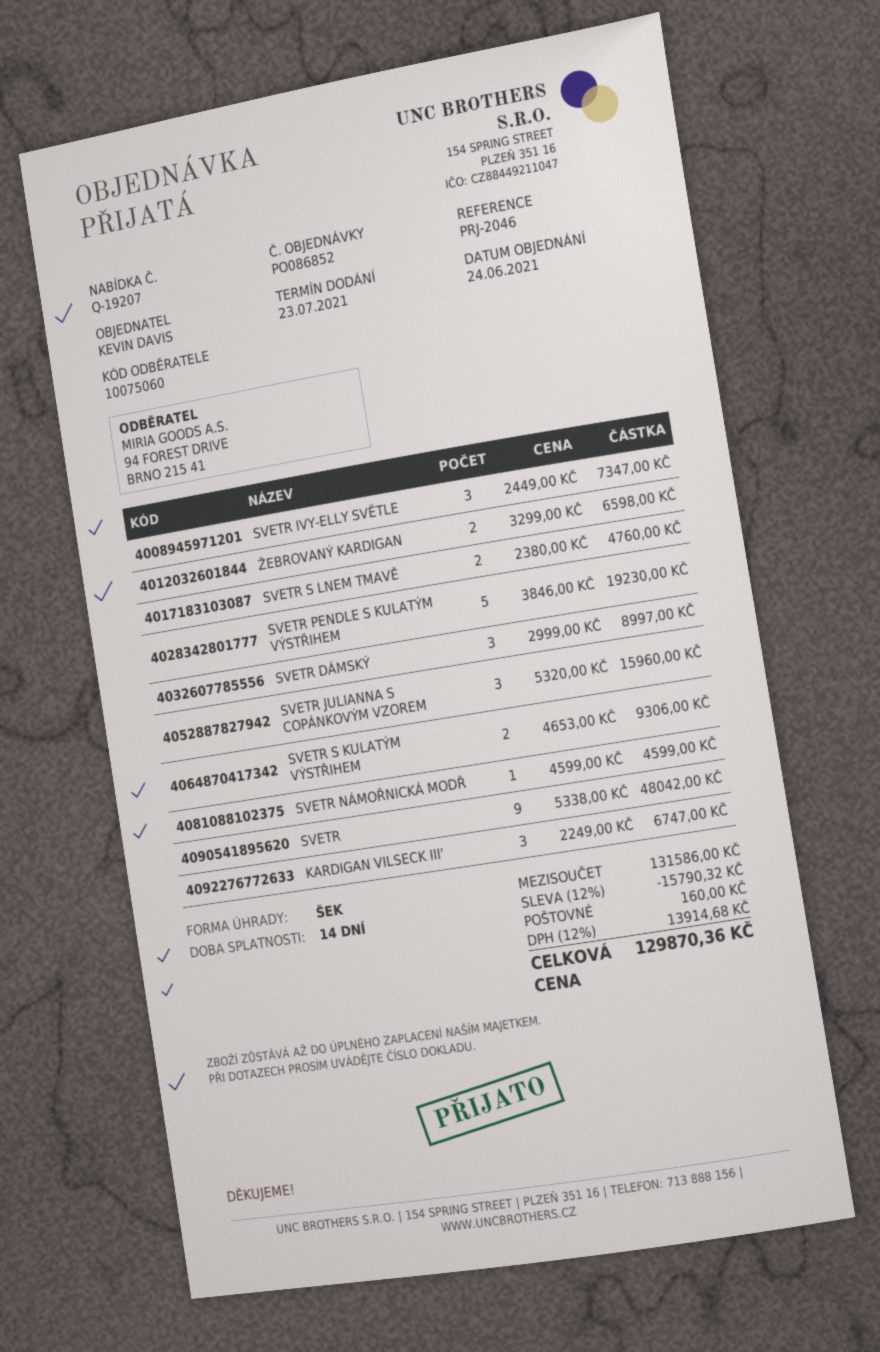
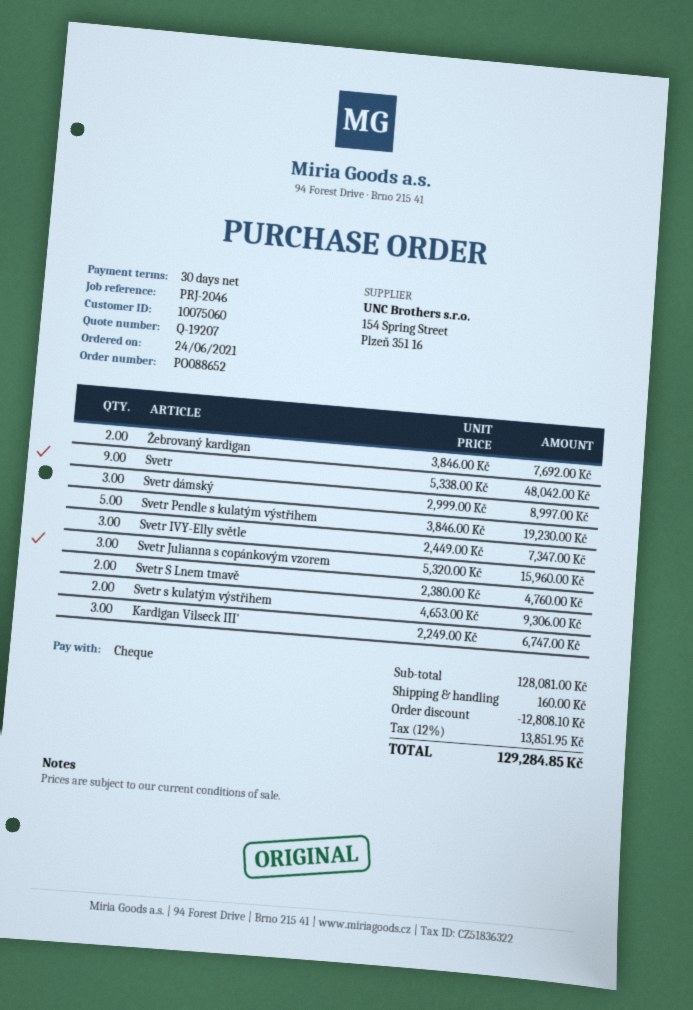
order number: PO086852 -> PO088652
payment terms: 14 days -> 30 days
ŽEBROVANÝ KARDIGAN: 2 x 3299.00 = 6598.00 -> 2 x 3846.00 = 7692.00
SVETR NÁMOŘNICKÁ MODŘ: 1 x 4599.00 = 4599.00 -> none
subtotal: 131586.00 -> 128081.00
discount: 15790.32 -> 12808.10
tax: 12% = 13914.68 -> 12% = 13851.95
total: 129870.36 -> 129284.85

